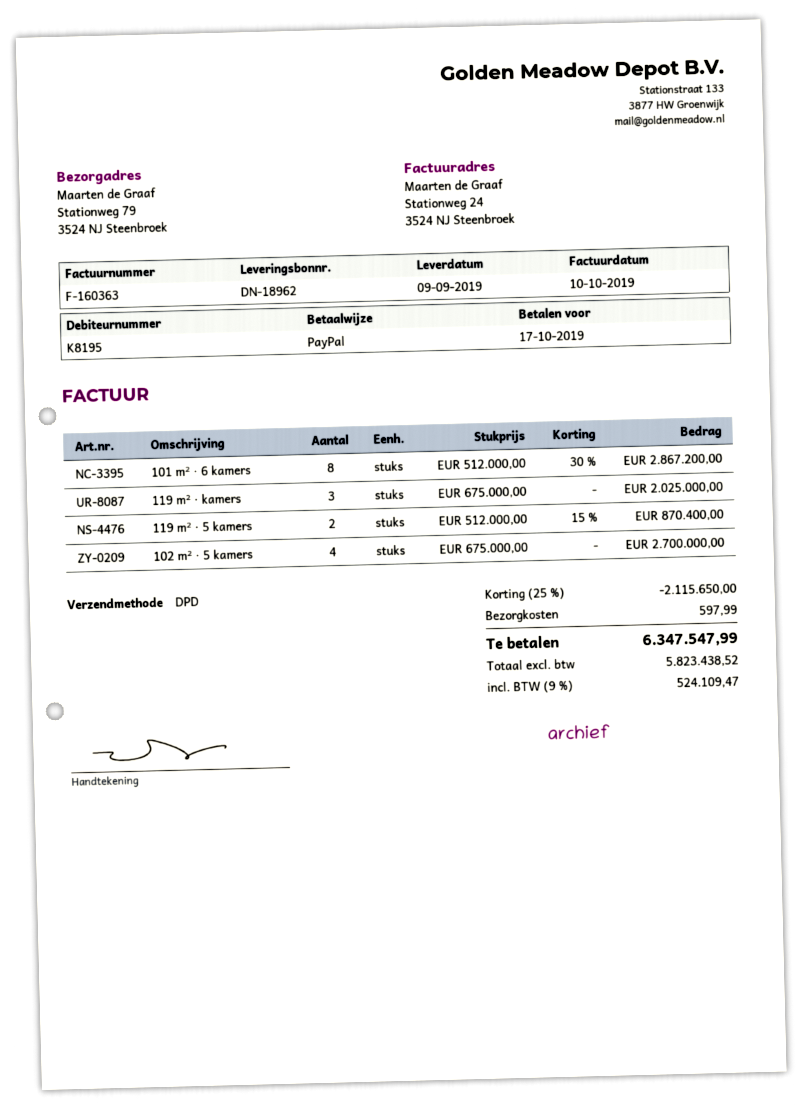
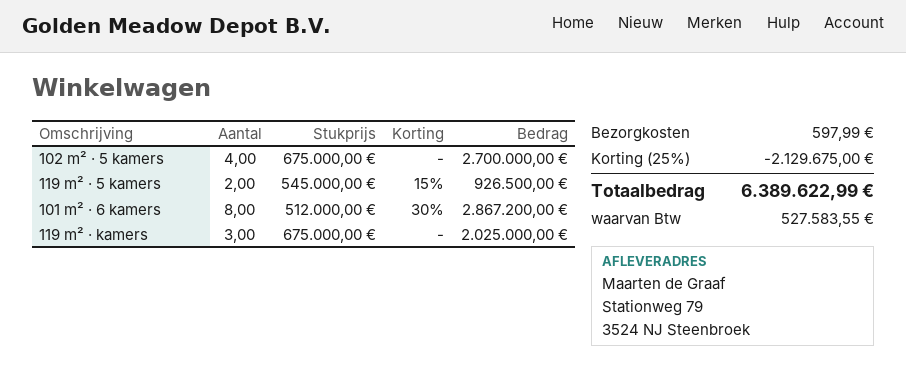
119 m² · 5 kamers: 2 x 512000.00 - 15% = 870400.00 -> 2 x 545000.00 - 15% = 926500.00
discount: 25% = 2115650.00 -> 25% = 2129675.00
tax: 524109.47 -> 527583.55
total: 6347547.99 -> 6389622.99

